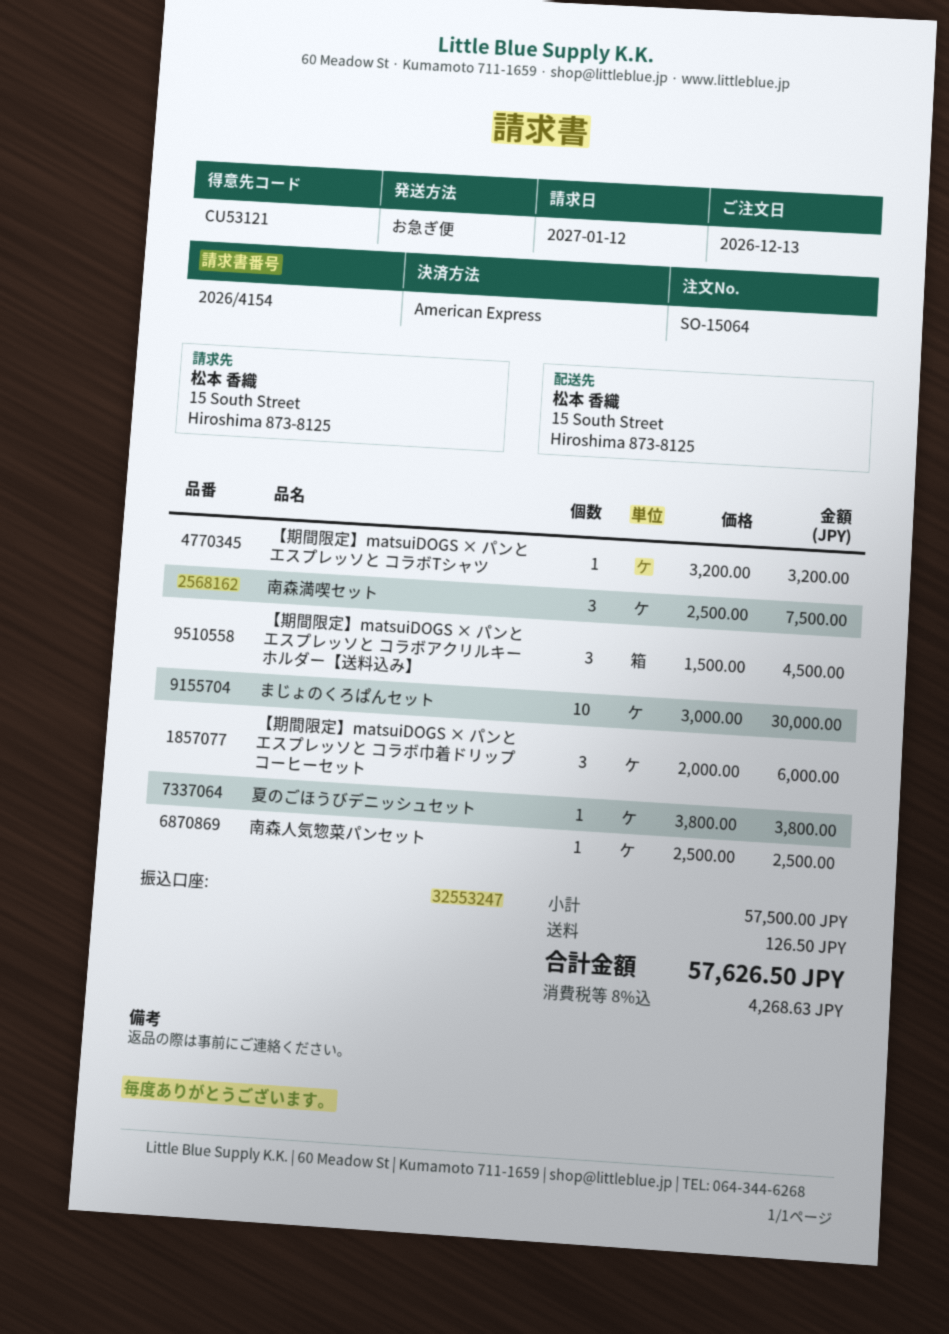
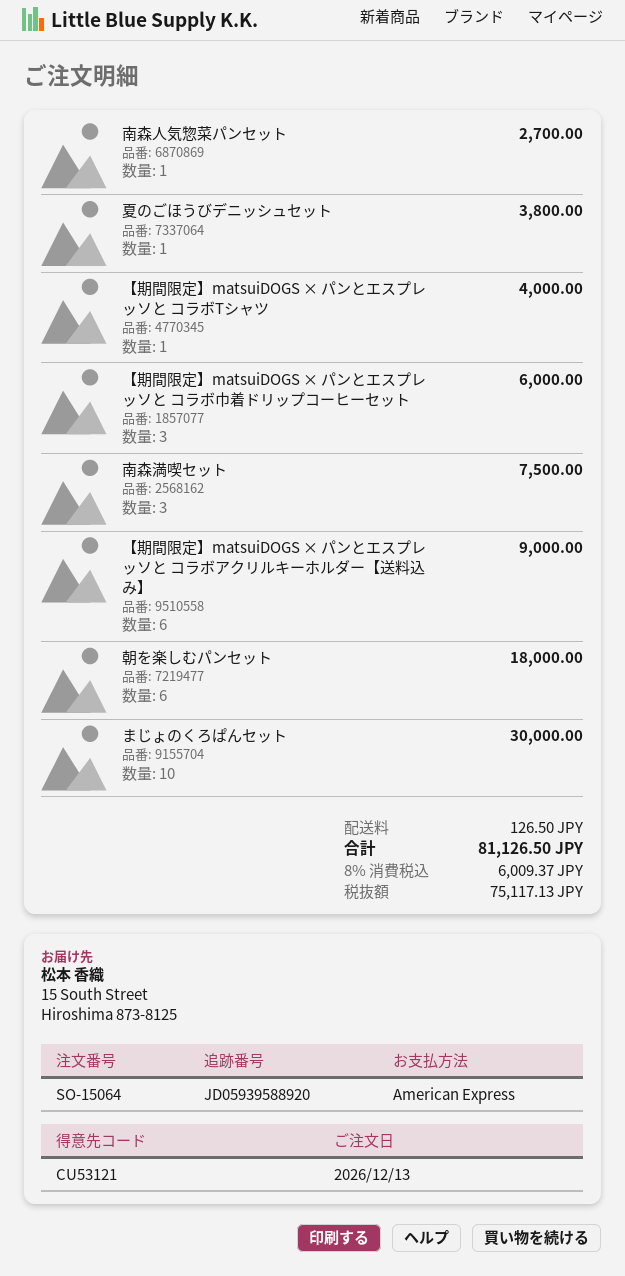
【期間限定】matsuiDOGS × パンとエスプレッソと コラボTシャツ: 1 for 3200.00 -> 1 for 4000.00
【期間限定】matsuiDOGS × パンとエスプレッソと コラボアクリルキーホルダー【送料込み】: 3 for 4500.00 -> 6 for 9000.00
南森人気惣菜パンセット: 1 for 2500.00 -> 1 for 2700.00
朝を楽しむパンセット: none -> 6 for 18000.00
tax: 8% = 4268.63 -> 8% = 6009.37
total: 57626.50 -> 81126.50

